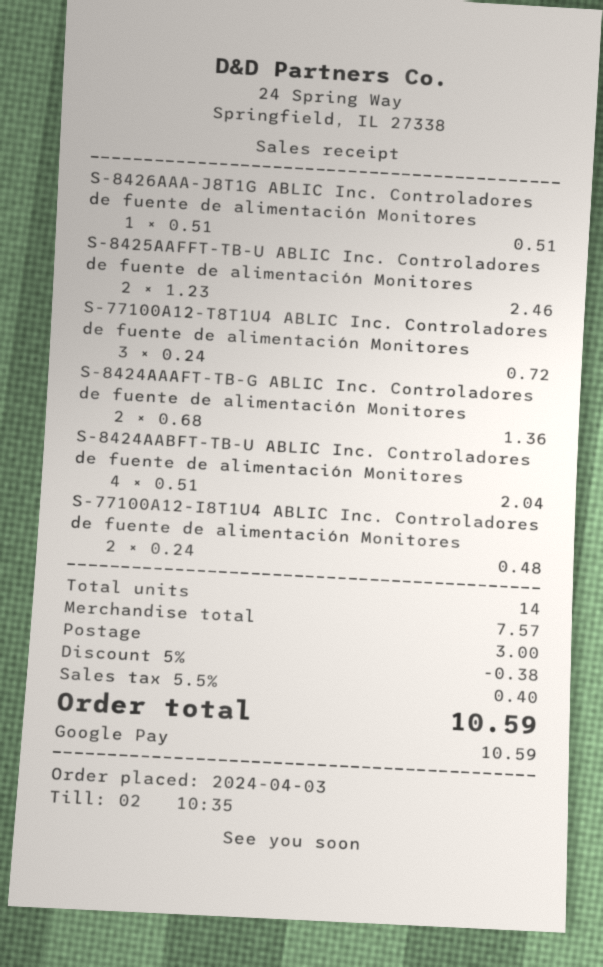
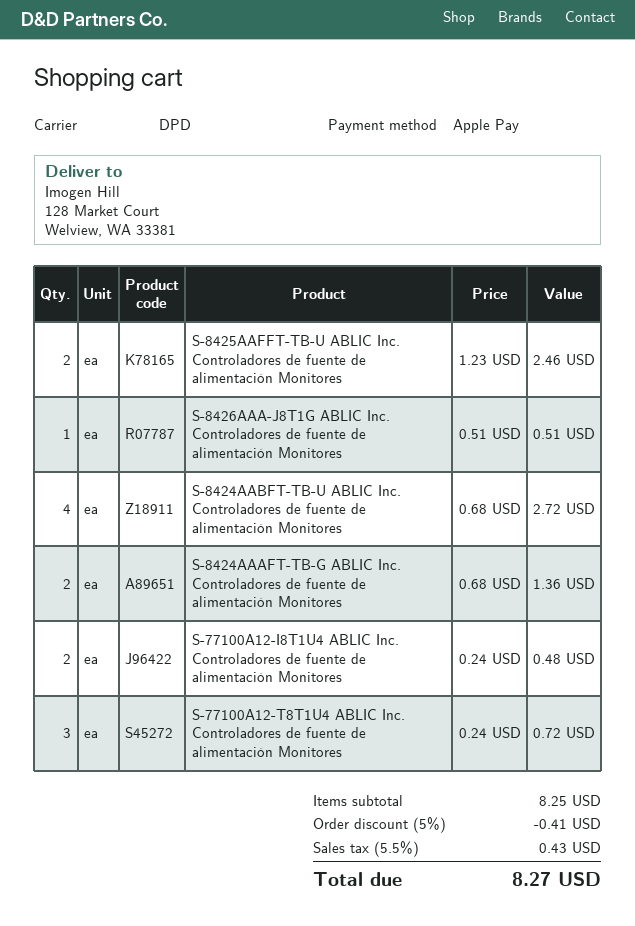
payment method: Google Pay -> Apple Pay
S-8424AABFT-TB-U ABLIC Inc. Controladores de fuente de alimentación Monitores: 4 x 0.51 = 2.04 -> 4 x 0.68 = 2.72
subtotal: 7.57 -> 8.25
discount: 5% = 0.38 -> 5% = 0.41
shipping: 3.00 -> none
tax: 5.5% = 0.40 -> 5.5% = 0.43
total: 10.59 -> 8.27

